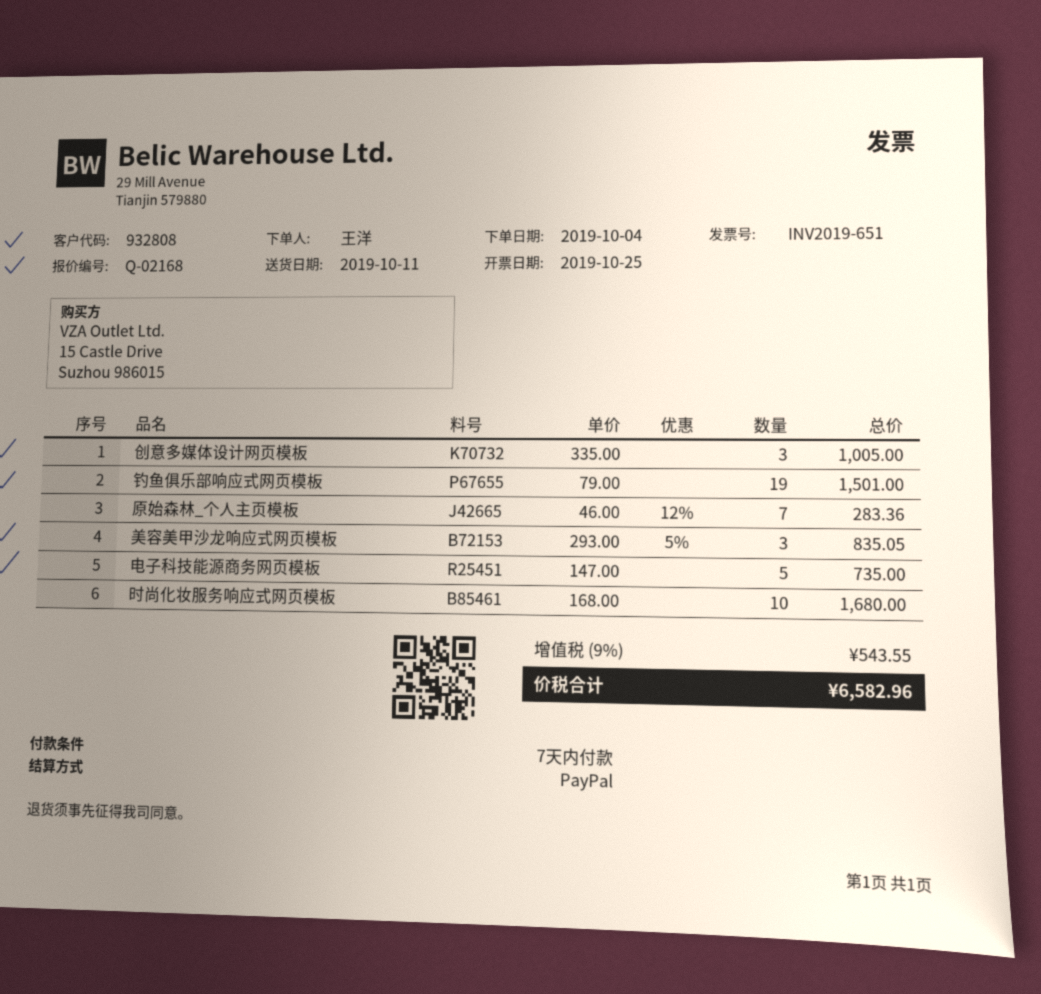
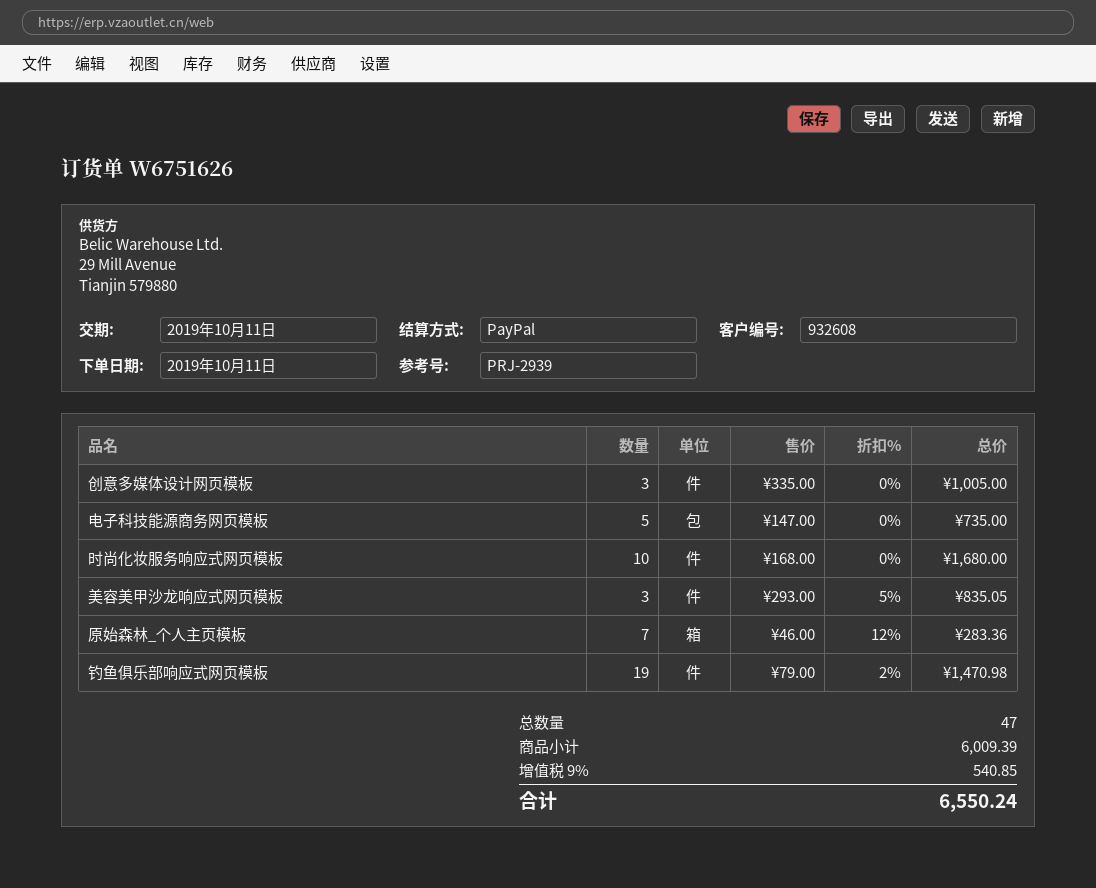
order date: 2019-10-04 -> 2019-10-11
customer number: 932808 -> 932608
钓鱼俱乐部响应式网页模板: 19 x 79.00 = 1501.00 -> 19 x 79.00 - 2% = 1470.98
tax: 9% = 543.55 -> 9% = 540.85
total: 6582.96 -> 6550.24

